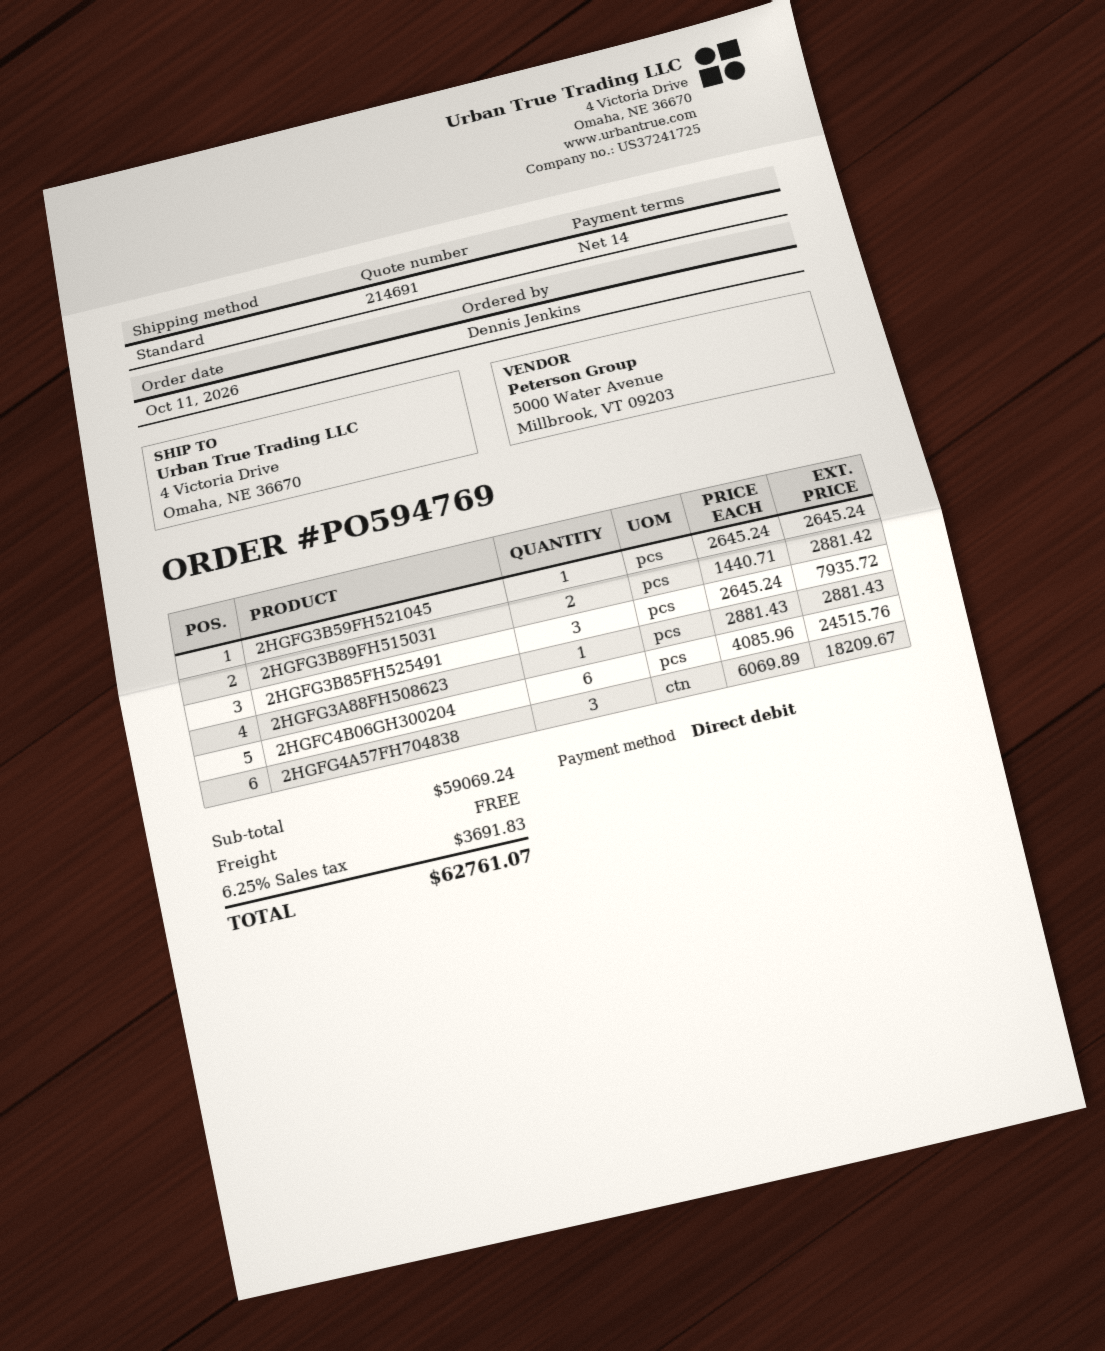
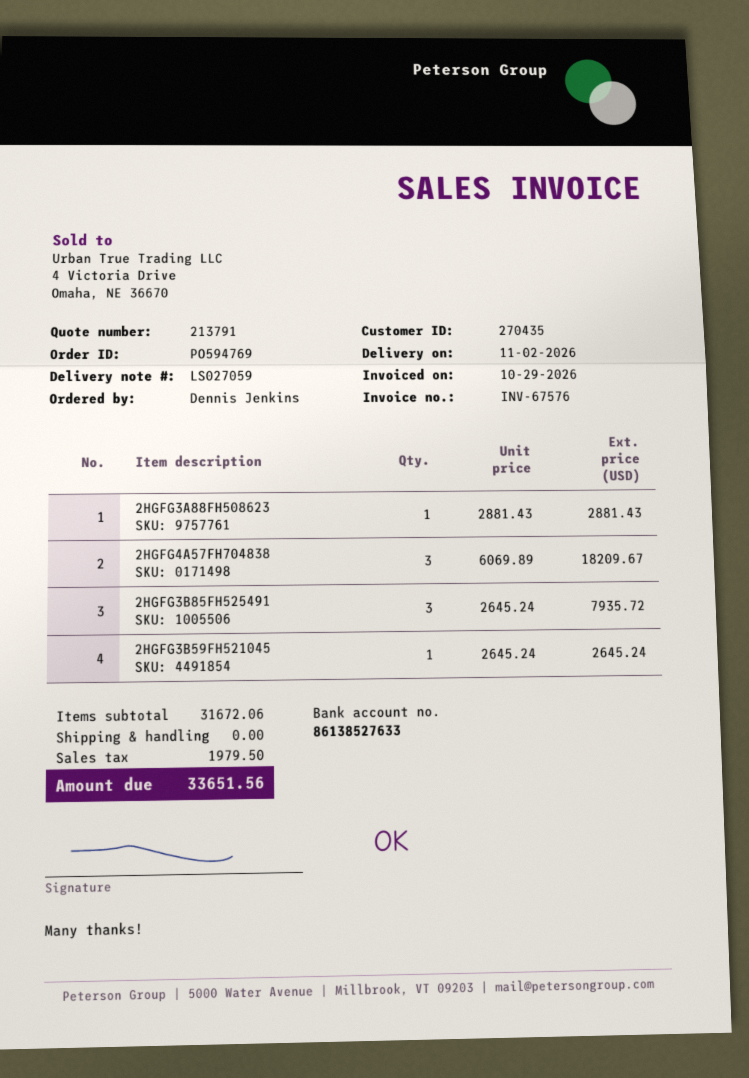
quote number: 214691 -> 213791
2HGFG3B89FH515031: 2 x 1440.71 = 2881.42 -> none
2HGFC4B06GH300204: 6 x 4085.96 = 24515.76 -> none
subtotal: 59069.24 -> 31672.06
tax: 3691.83 -> 1979.50
total: 62761.07 -> 33651.56

